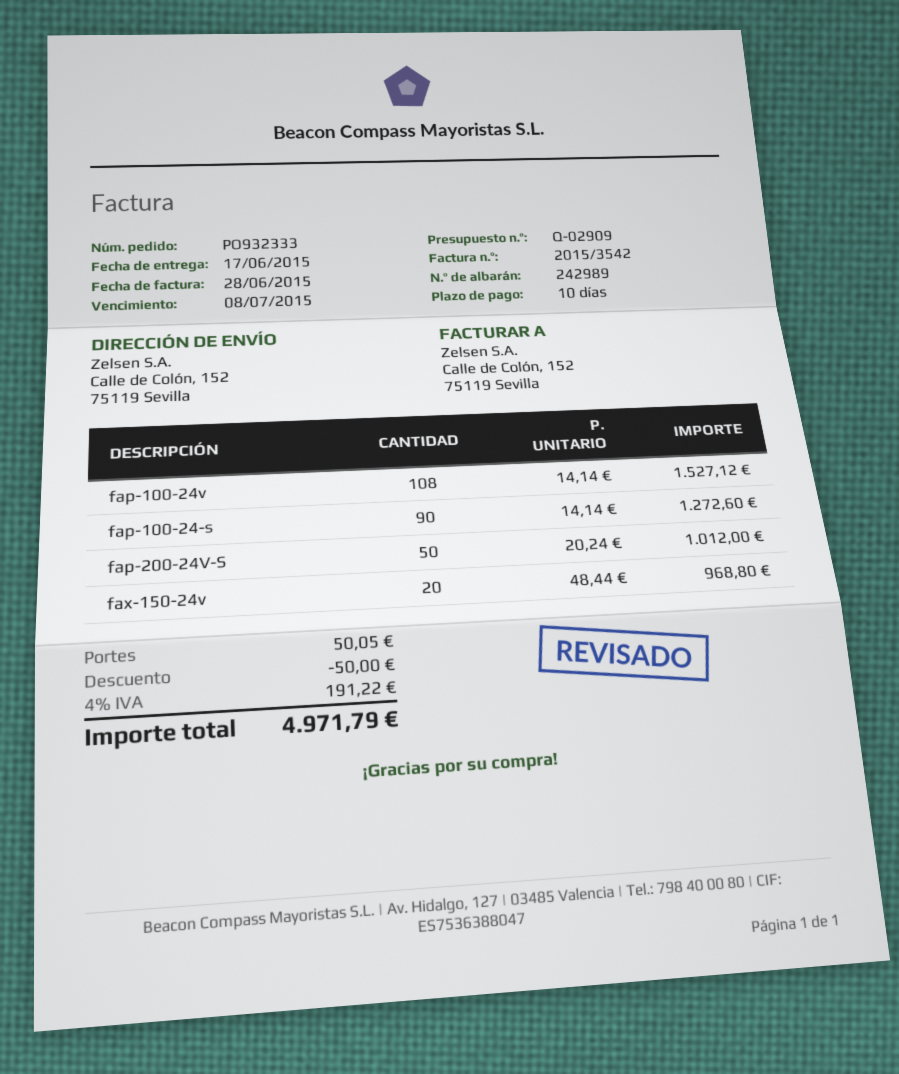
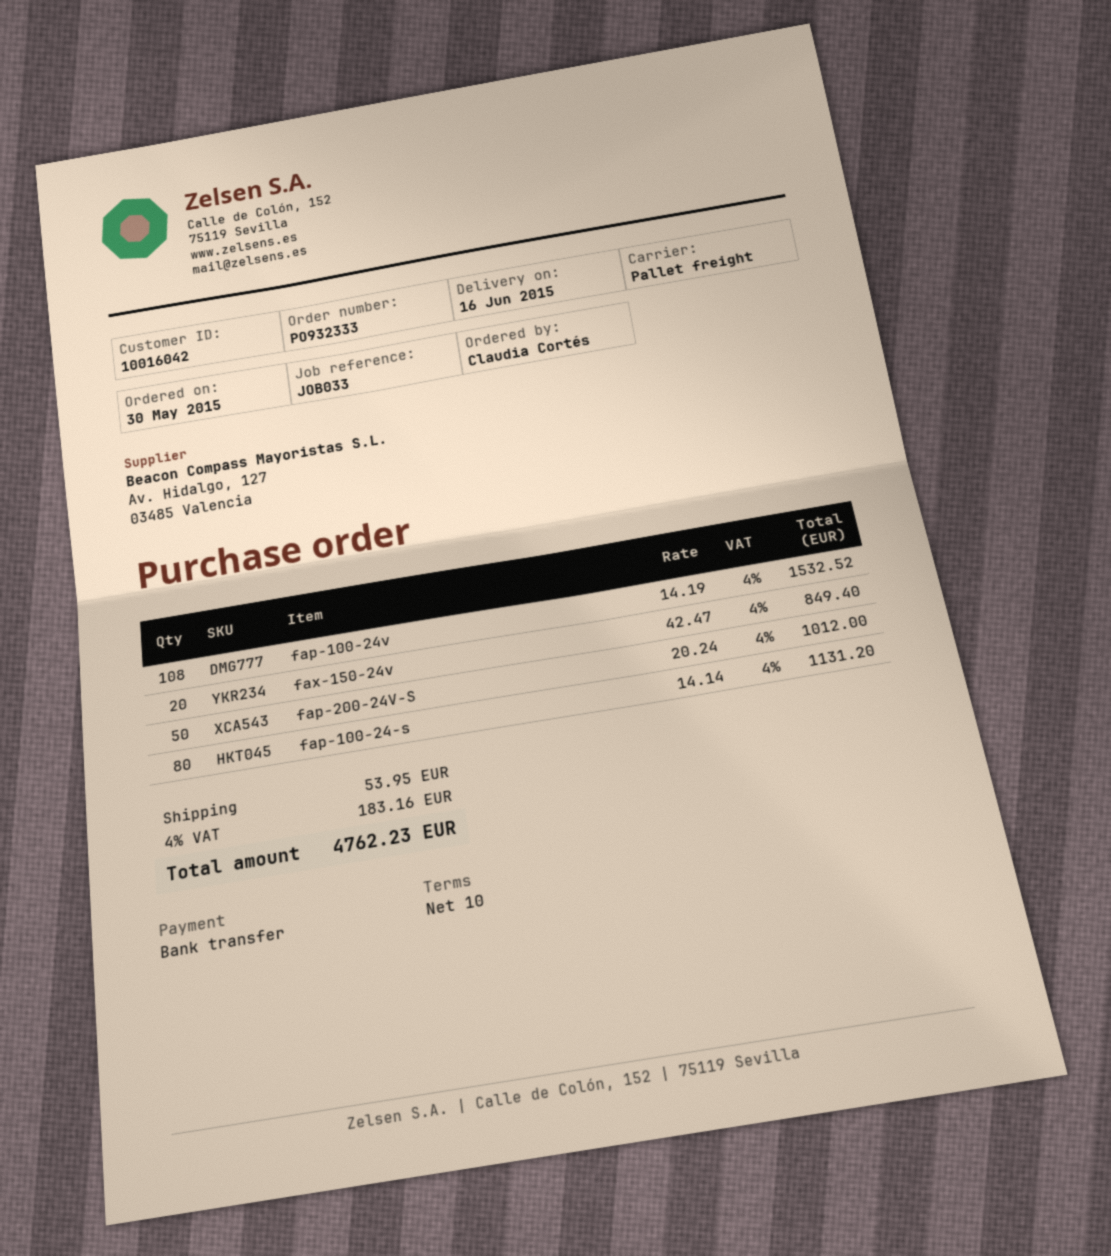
delivery date: 2015-06-17 -> 2015-06-16
fap-100-24v: 108 x 14.14 = 1527.12 -> 108 x 14.19 = 1532.52
fap-100-24-s: 90 x 14.14 = 1272.60 -> 80 x 14.14 = 1131.20
fax-150-24v: 20 x 48.44 = 968.80 -> 20 x 42.47 = 849.40
discount: 50.00 -> none
shipping: 50.05 -> 53.95
tax: 4% = 191.22 -> 4% = 183.16
total: 4971.79 -> 4762.23

